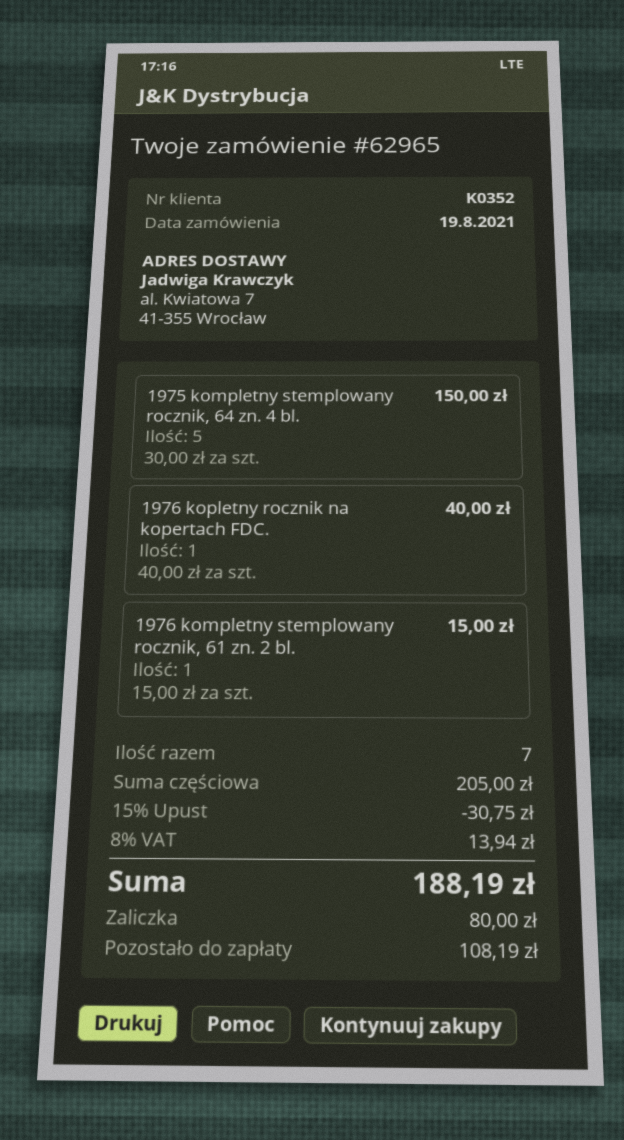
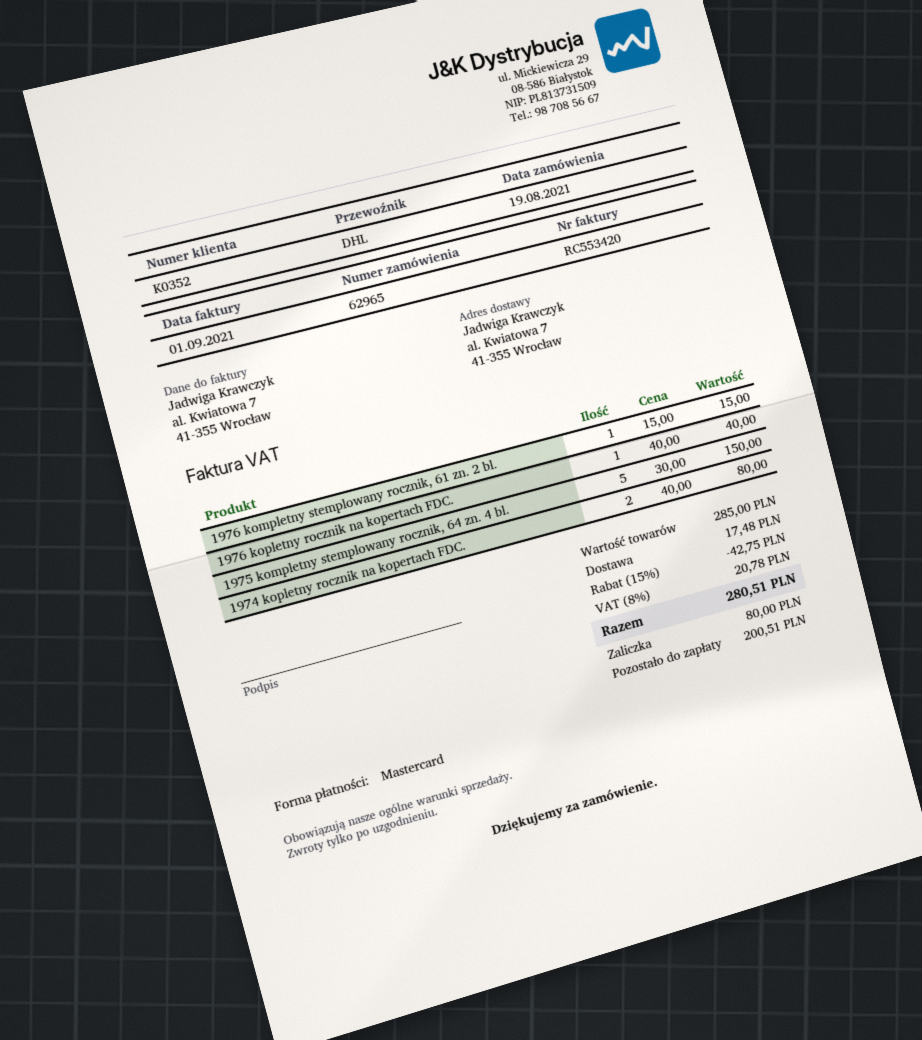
1974 kopletny rocznik na kopertach FDC.: none -> 2 x 40.00 = 80.00
subtotal: 205.00 -> 285.00
discount: 15% = 30.75 -> 15% = 42.75
shipping: none -> 17.48
tax: 8% = 13.94 -> 8% = 20.78
total: 188.19 -> 280.51
balance: 108.19 -> 200.51

